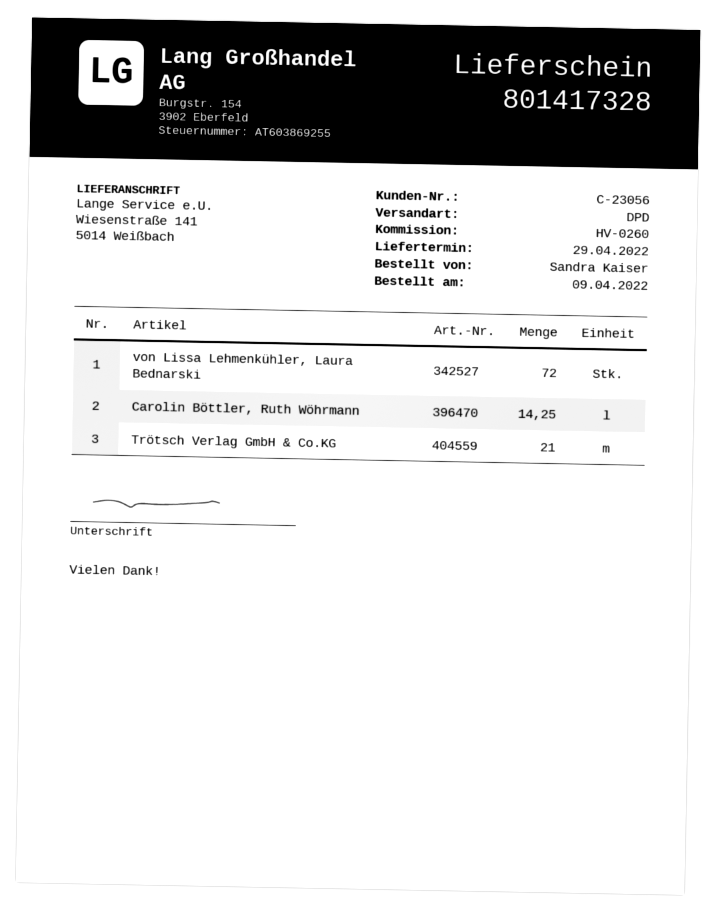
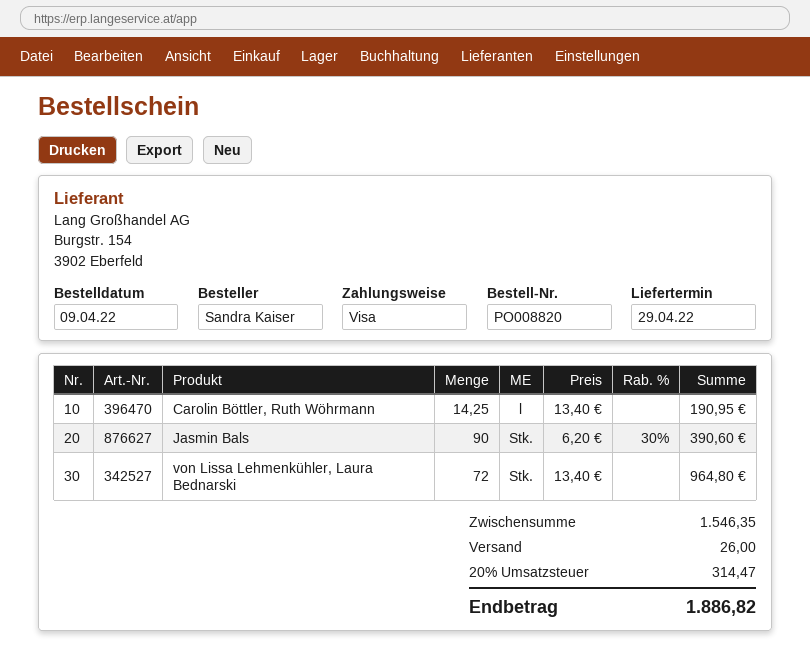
Trötsch Verlag GmbH & Co.KG: 21 -> none
Jasmin Bals: none -> 90

